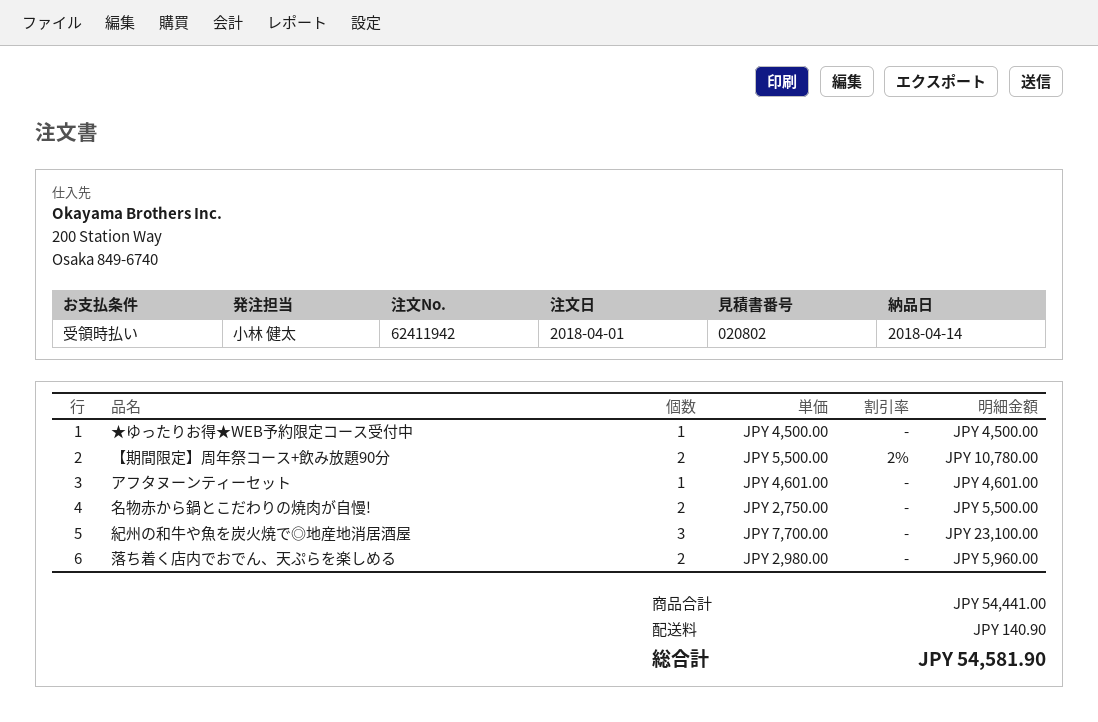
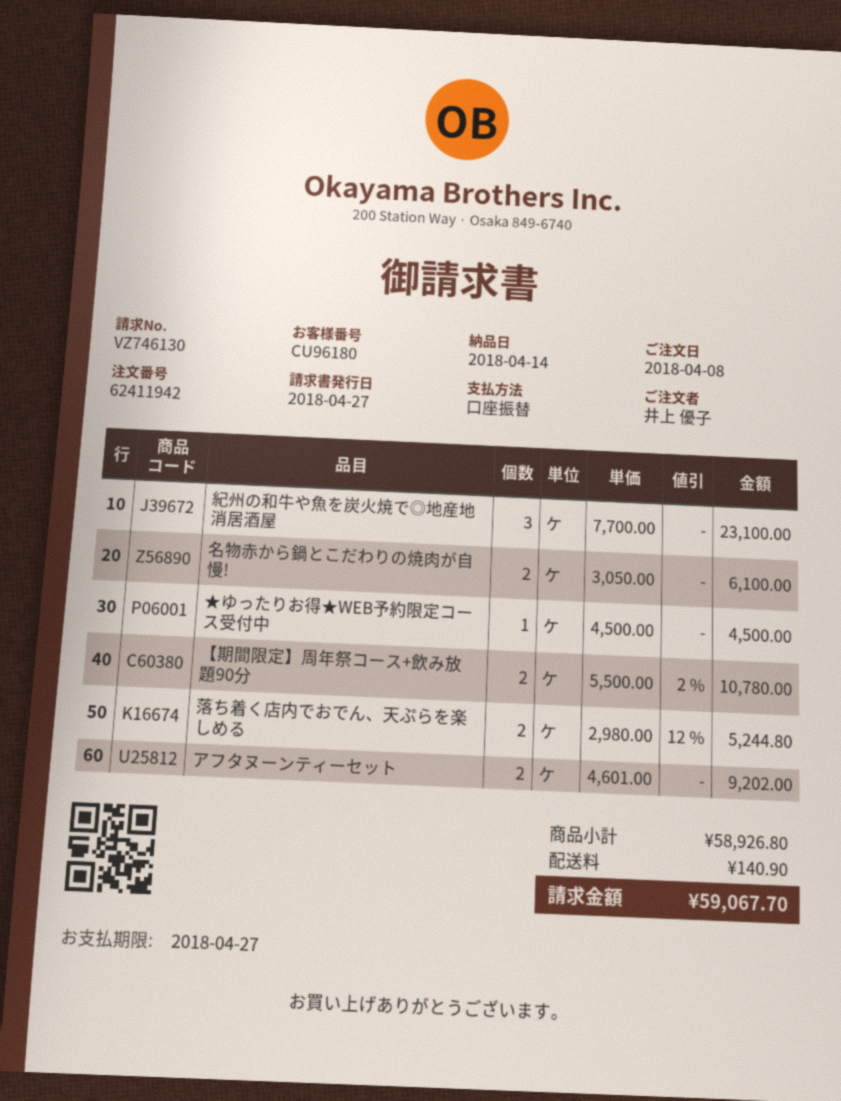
order date: 2018-04-01 -> 2018-04-08
ordered by: 小林 健太 -> 井上 優子
アフタヌーンティーセット: 1 x 4601.00 = 4601.00 -> 2 x 4601.00 = 9202.00
名物赤から鍋とこだわりの焼肉が自慢!: 2 x 2750.00 = 5500.00 -> 2 x 3050.00 = 6100.00
落ち着く店内でおでん、天ぷらを楽しめる: 2 x 2980.00 = 5960.00 -> 2 x 2980.00 - 12% = 5244.80
subtotal: 54441.00 -> 58926.80
total: 54581.90 -> 59067.70

